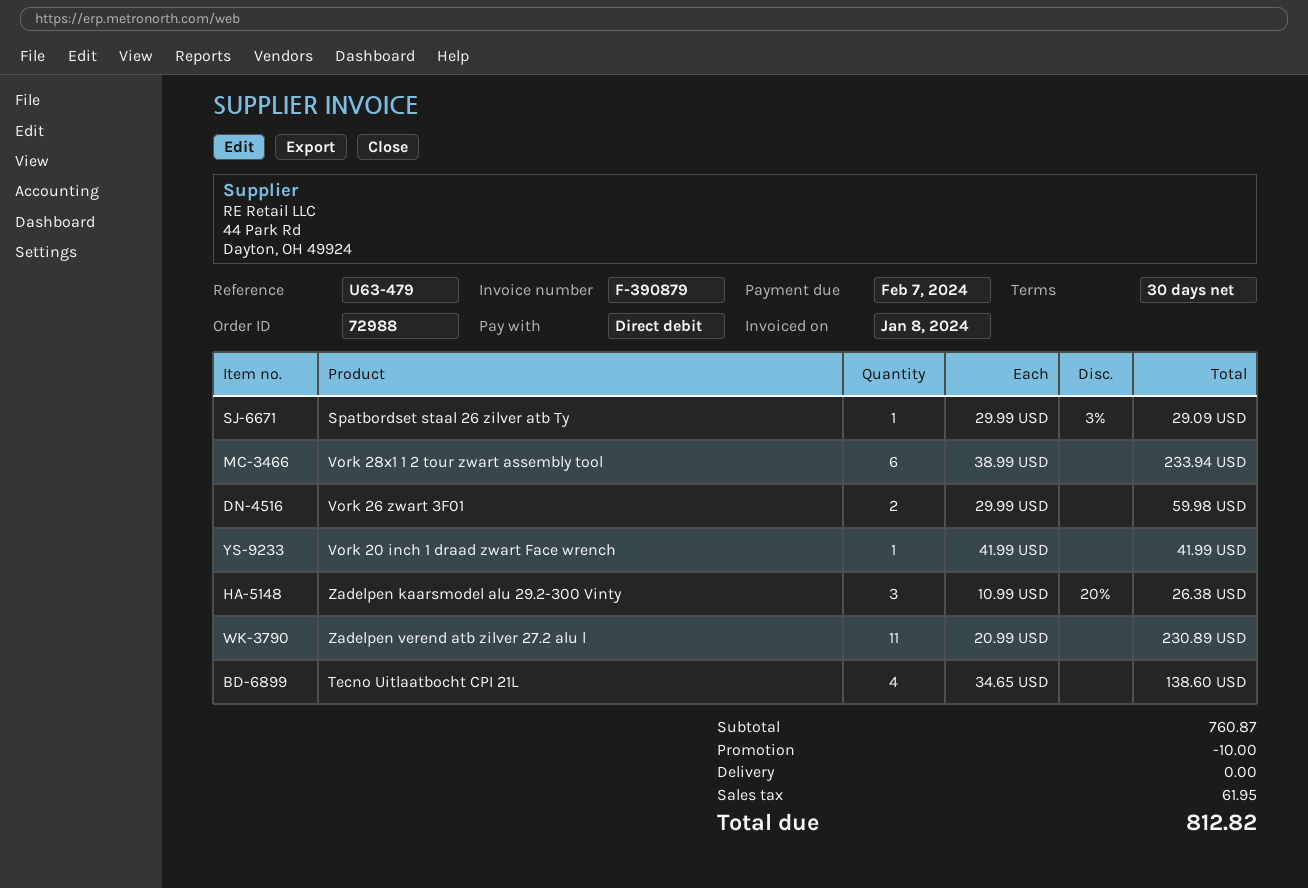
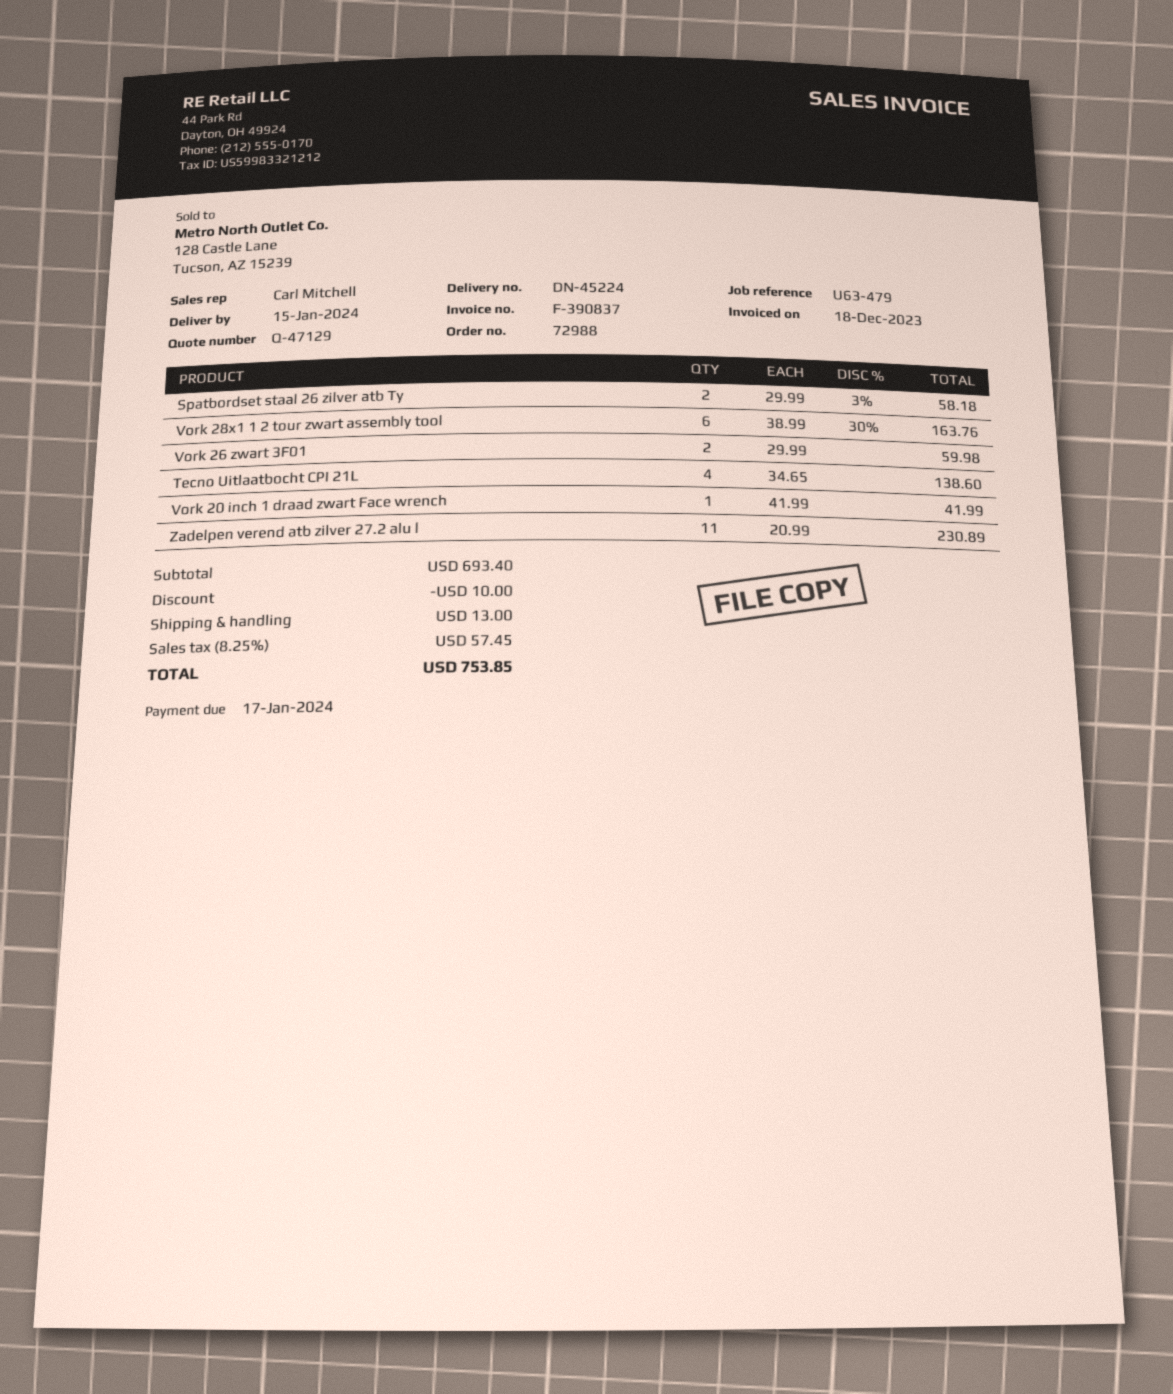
invoice number: F-390879 -> F-390837
invoice date: 2024-01-08 -> 2023-12-18
due date: 2024-02-07 -> 2024-01-17
Spatbordset staal 26 zilver atb Ty: 1 x 29.99 - 3% = 29.09 -> 2 x 29.99 - 3% = 58.18
Vork 28x1 1 2 tour zwart assembly tool: 6 x 38.99 = 233.94 -> 6 x 38.99 - 30% = 163.76
Zadelpen kaarsmodel alu 29.2-300 Vinty: 3 x 10.99 - 20% = 26.38 -> none
subtotal: 760.87 -> 693.40
shipping: 0.00 -> 13.00
tax: 61.95 -> 57.45
total: 812.82 -> 753.85

